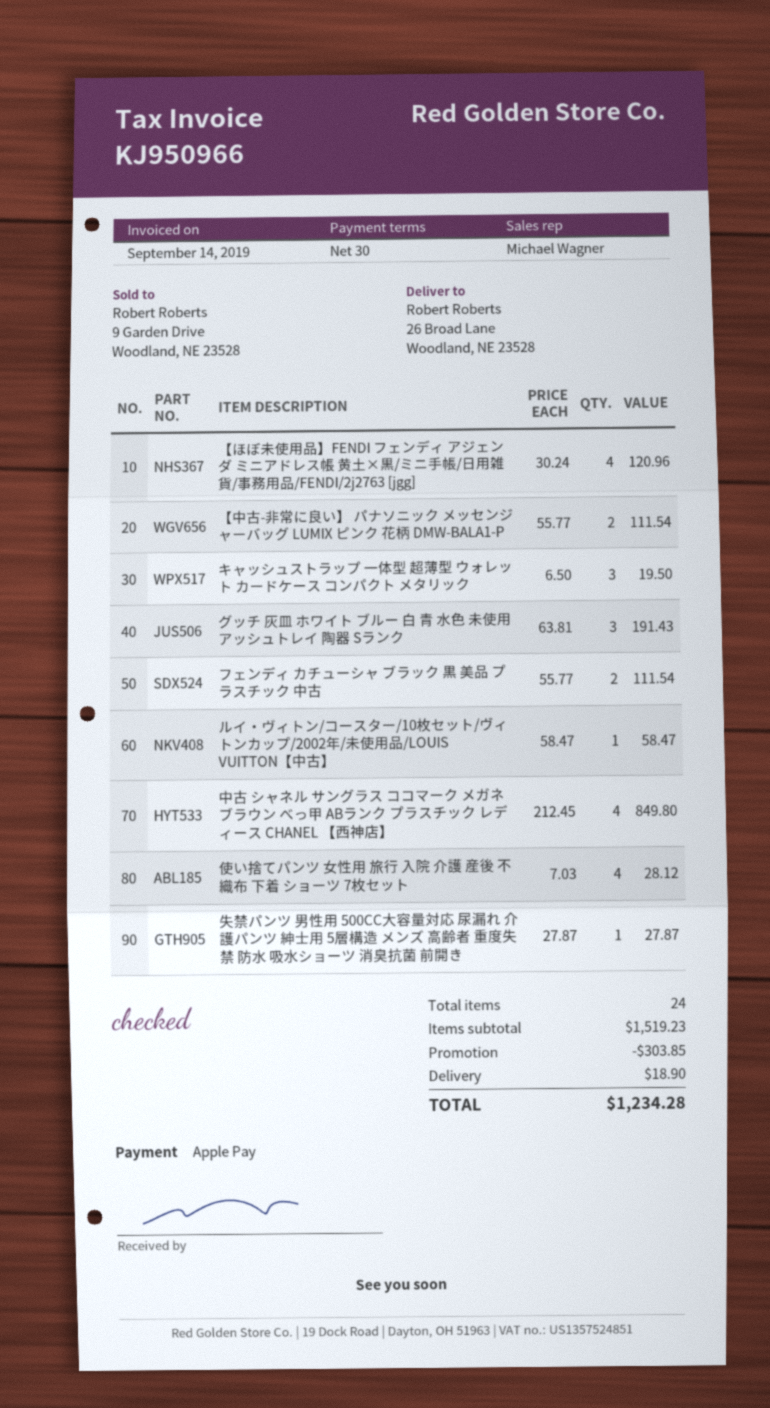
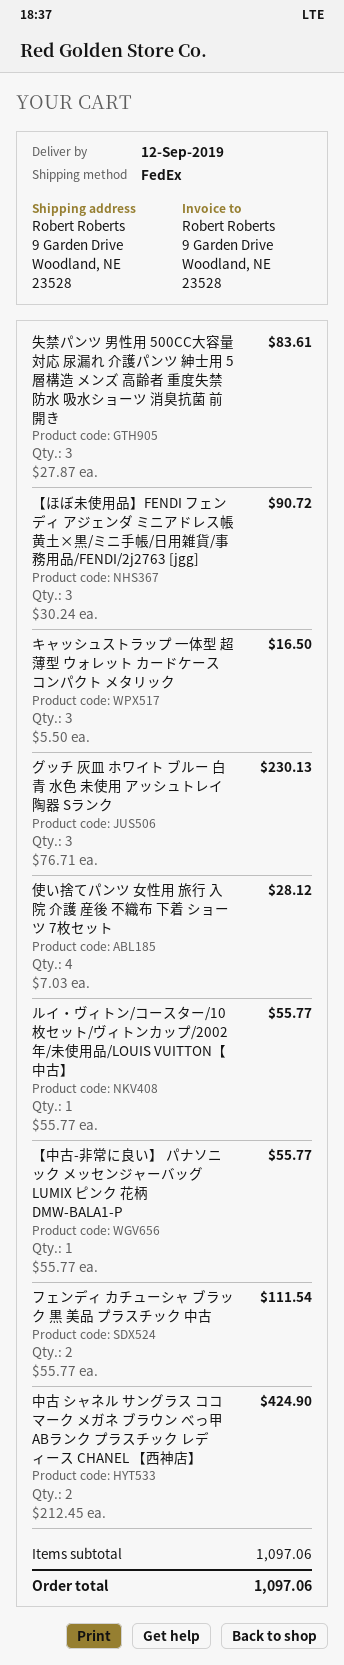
ship to: 26 Broad Lane, Woodland, NE 23528 -> 9 Garden Drive, Woodland, NE 23528
【ほぼ未使用品】FENDI フェンディ アジェンダ ミニアドレス帳 黄土×黒/ミニ手帳/日用雑貨/事務用品/FENDI/2j2763 [jgg]: 4 x 30.24 = 120.96 -> 3 x 30.24 = 90.72
【中古-非常に良い】 パナソニック メッセンジャーバッグ LUMIX ピンク 花柄 DMW-BALA1-P: 2 x 55.77 = 111.54 -> 1 x 55.77 = 55.77
キャッシュストラップ 一体型 超薄型 ウォレット カードケース コンパクト メタリック: 3 x 6.50 = 19.50 -> 3 x 5.50 = 16.50
グッチ 灰皿 ホワイト ブルー 白 青 水色 未使用 アッシュトレイ 陶器 Sランク: 3 x 63.81 = 191.43 -> 3 x 76.71 = 230.13
ルイ・ヴィトン/コースター/10枚セット/ヴィトンカップ/2002年/未使用品/LOUIS VUITTON【中古】: 1 x 58.47 = 58.47 -> 1 x 55.77 = 55.77
中古 シャネル サングラス ココマーク メガネ ブラウン べっ甲 ABランク プラスチック レディース CHANEL 【西神店】: 4 x 212.45 = 849.80 -> 2 x 212.45 = 424.90
失禁パンツ 男性用 500CC大容量対応 尿漏れ 介護パンツ 紳士用 5層構造 メンズ 高齢者 重度失禁 防水 吸水ショーツ 消臭抗菌 前開き: 1 x 27.87 = 27.87 -> 3 x 27.87 = 83.61
subtotal: 1519.23 -> 1097.06
discount: 303.85 -> none
shipping: 18.90 -> none
total: 1234.28 -> 1097.06

